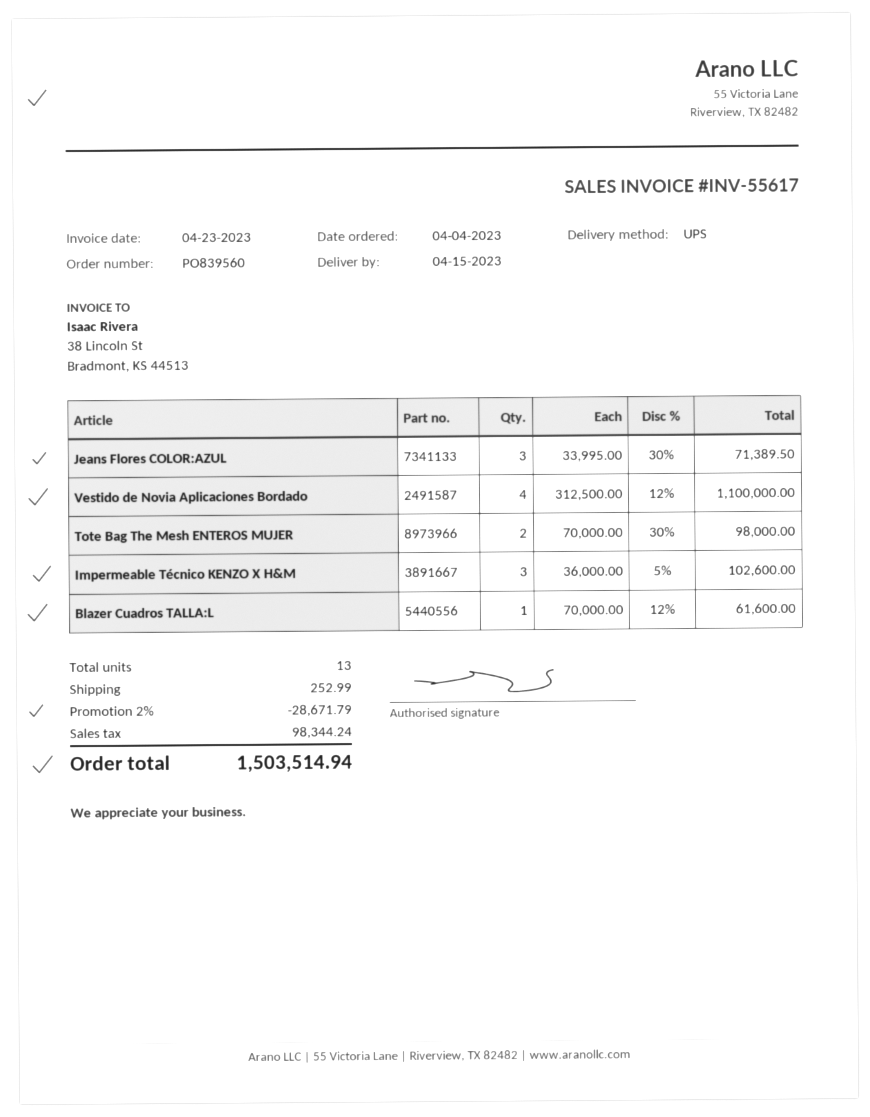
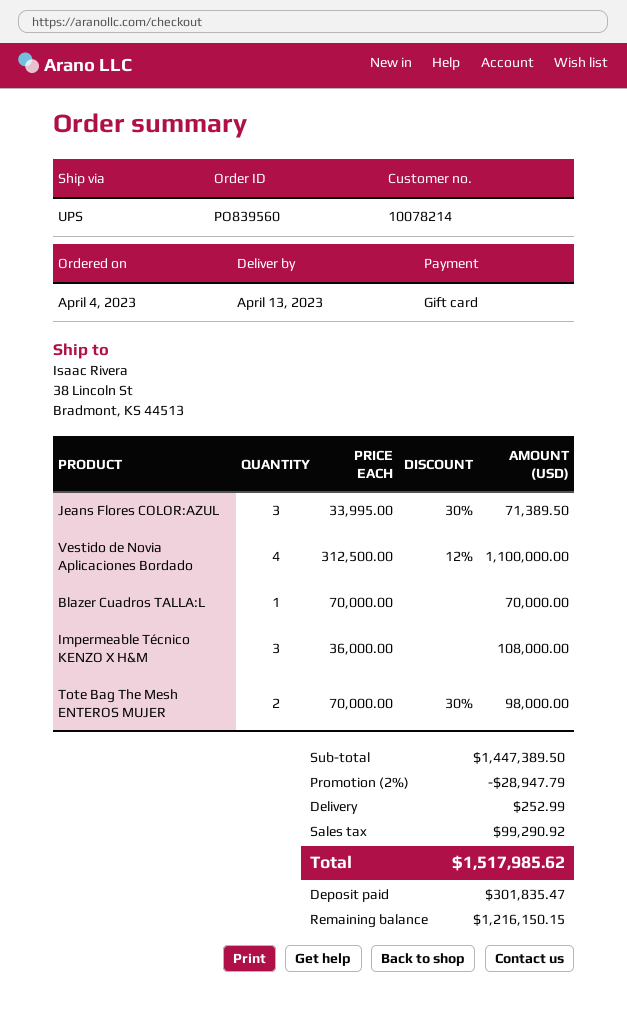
delivery date: 2023-04-15 -> 2023-04-13
Impermeable Técnico KENZO X H&M: 3 x 36000.00 - 5% = 102600.00 -> 3 x 36000.00 = 108000.00
Blazer Cuadros TALLA:L: 1 x 70000.00 - 12% = 61600.00 -> 1 x 70000.00 = 70000.00
discount: 2% = 28671.79 -> 2% = 28947.79
tax: 98344.24 -> 99290.92
total: 1503514.94 -> 1517985.62

